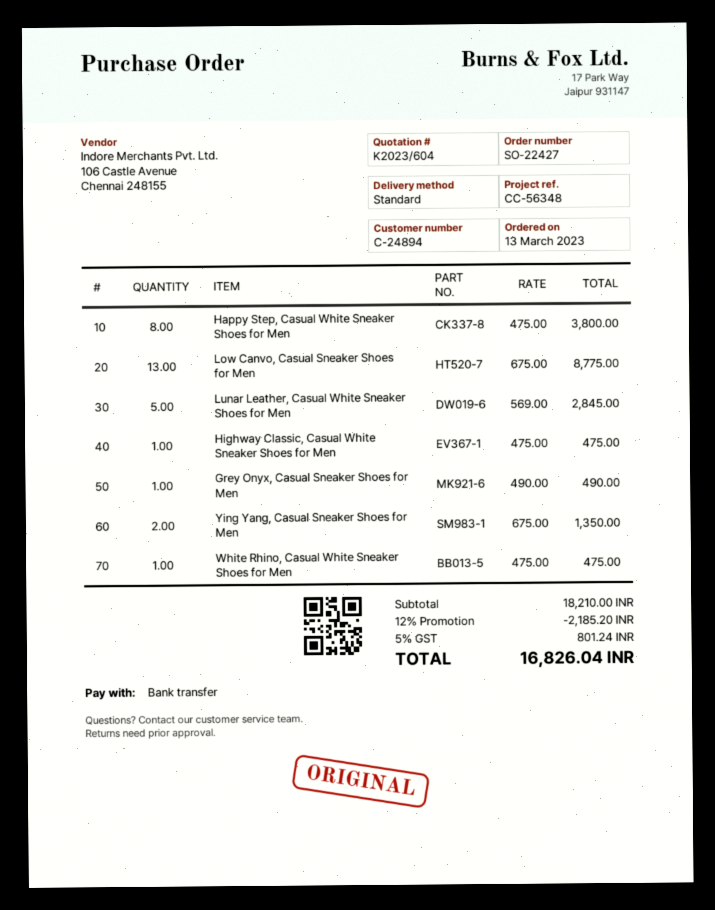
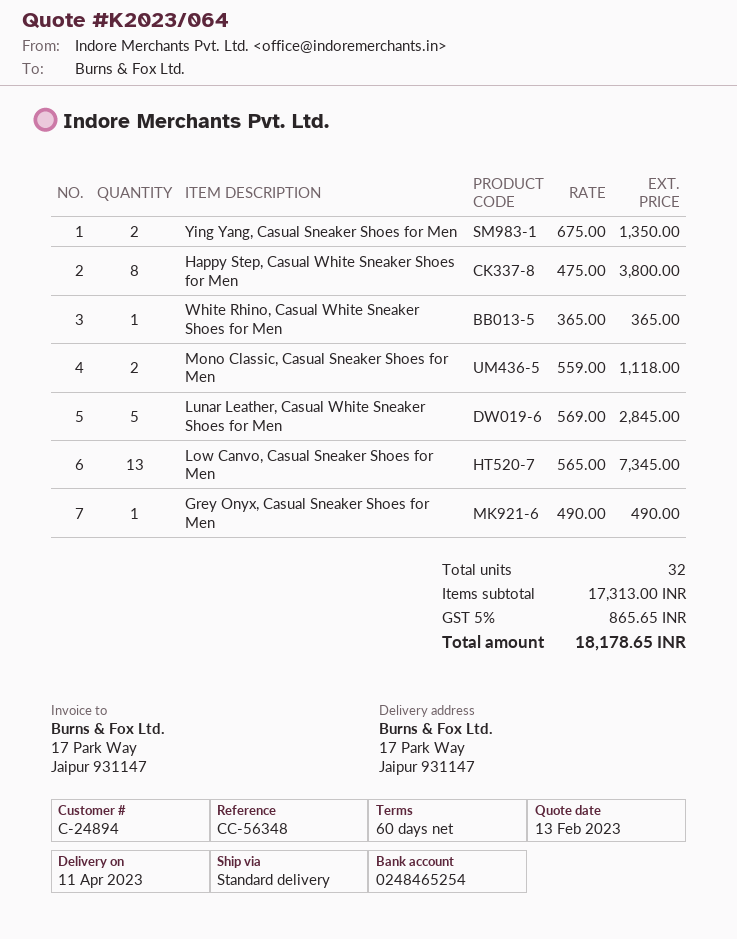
quote number: K2023/604 -> K2023/064
Low Canvo, Casual Sneaker Shoes for Men: 13 x 675.00 = 8775.00 -> 13 x 565.00 = 7345.00
Highway Classic, Casual White Sneaker Shoes for Men: 1 x 475.00 = 475.00 -> none
White Rhino, Casual White Sneaker Shoes for Men: 1 x 475.00 = 475.00 -> 1 x 365.00 = 365.00
Mono Classic, Casual Sneaker Shoes for Men: none -> 2 x 559.00 = 1118.00
subtotal: 18210.00 -> 17313.00
discount: 12% = 2185.20 -> none
tax: 5% = 801.24 -> 5% = 865.65
total: 16826.04 -> 18178.65

